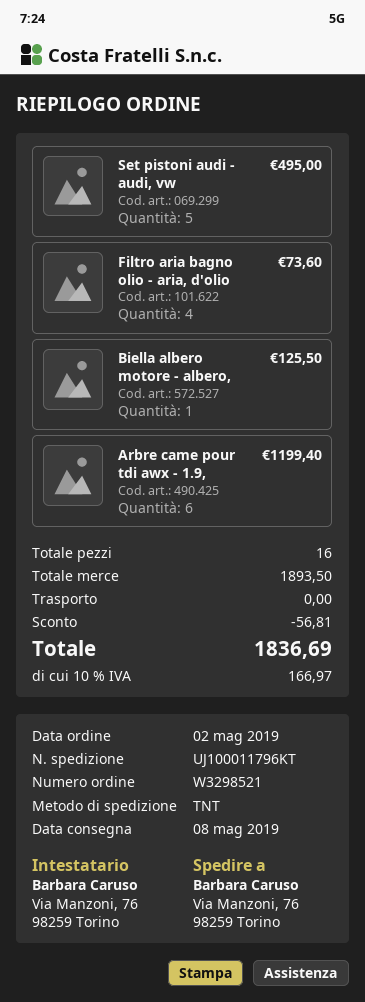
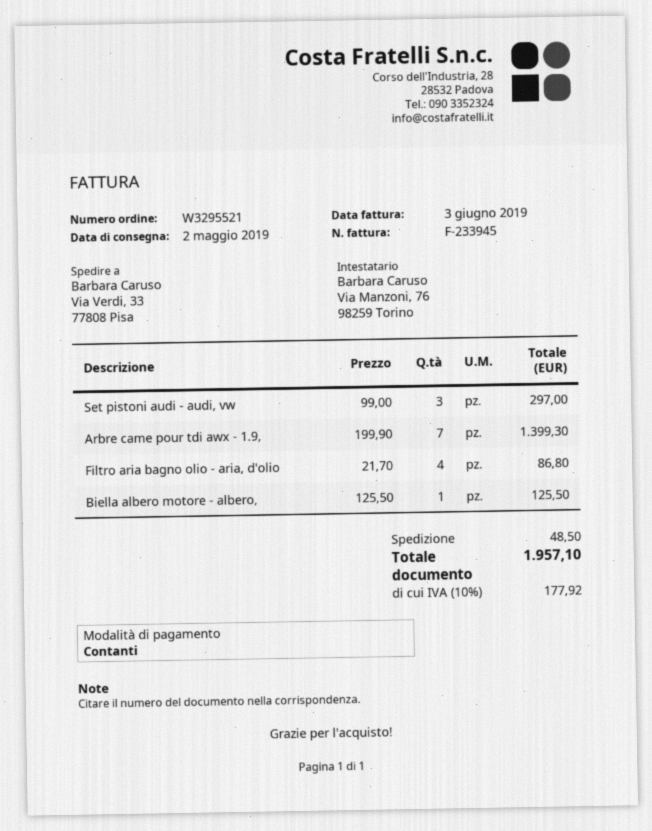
order number: W3298521 -> W3295521
delivery date: 2019-05-08 -> 2019-05-02
ship to: Via Manzoni, 76, 98259 Torino -> Via Verdi, 33, 77808 Pisa
Set pistoni audi - audi, vw: 5 for 495.00 -> 3 for 297.00
Filtro aria bagno olio - aria, d'olio: 4 for 73.60 -> 4 for 86.80
Arbre came pour tdi awx - 1.9,: 6 for 1199.40 -> 7 for 1399.30
discount: 56.81 -> none
shipping: 0.00 -> 48.50
tax: 10% = 166.97 -> 10% = 177.92
total: 1836.69 -> 1957.10

